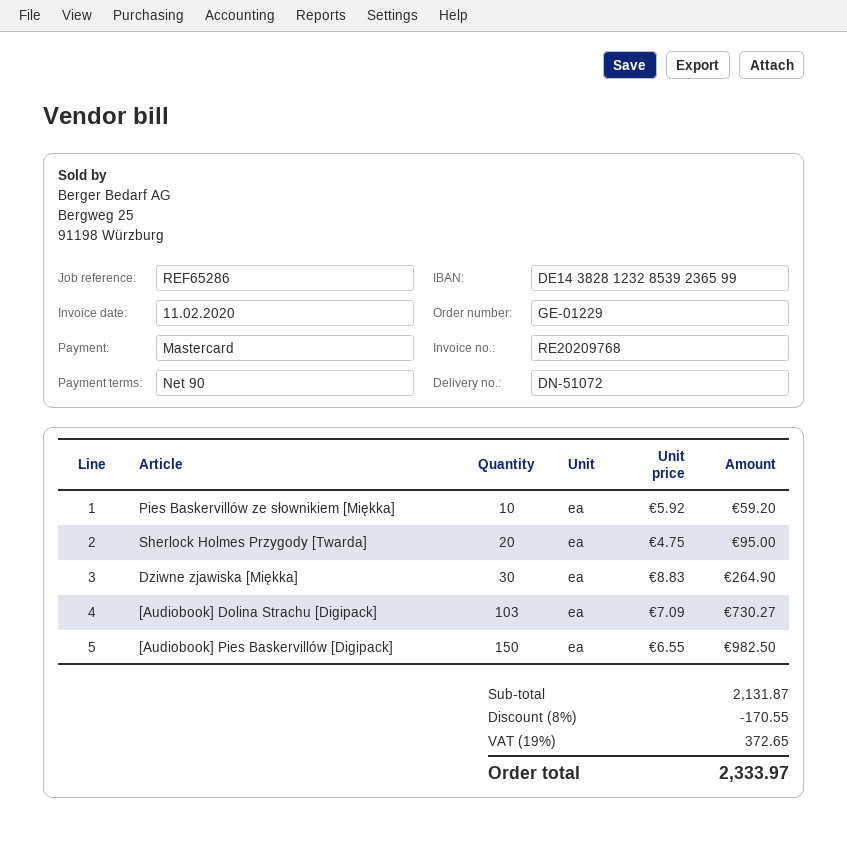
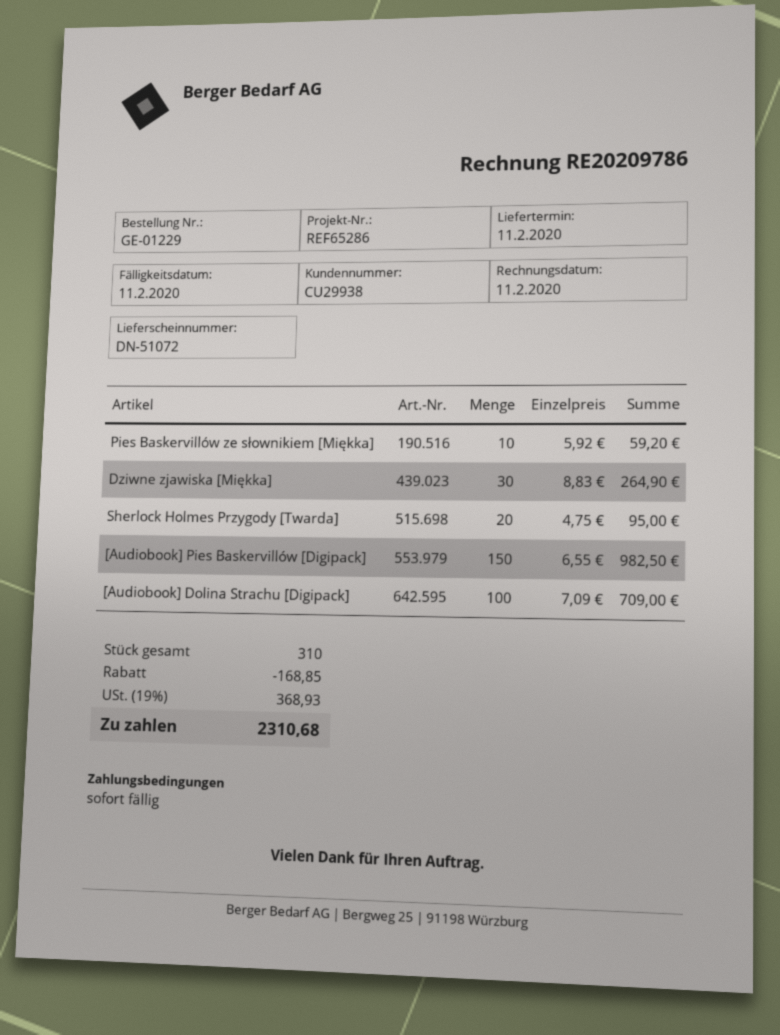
invoice number: RE20209768 -> RE20209786
payment terms: 90 days -> on receipt
[Audiobook] Dolina Strachu [Digipack]: 103 x 7.09 = 730.27 -> 100 x 7.09 = 709.00
discount: 170.55 -> 168.85
tax: 19% = 372.65 -> 19% = 368.93
total: 2333.97 -> 2310.68

